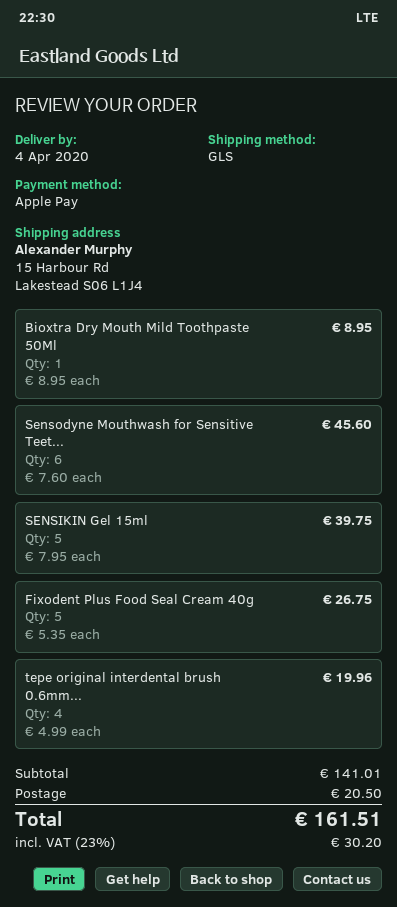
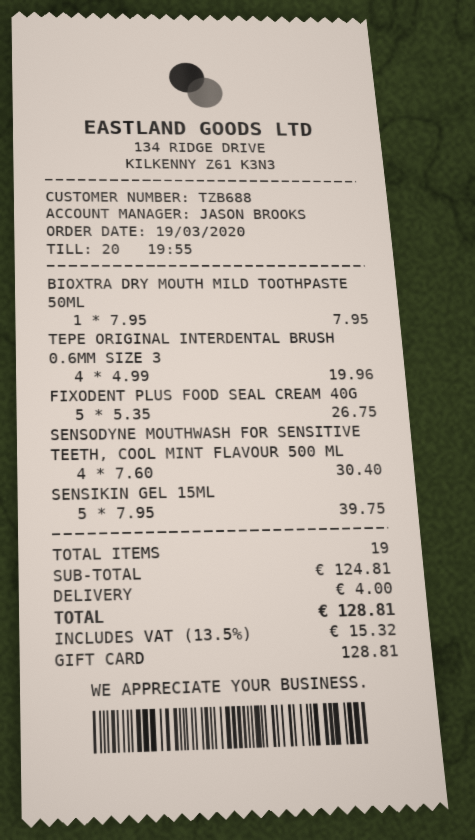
payment method: Apple Pay -> gift card
Bioxtra Dry Mouth Mild Toothpaste 50Ml: 1 x 8.95 = 8.95 -> 1 x 7.95 = 7.95
Sensodyne Mouthwash for Sensitive Teet...: 6 x 7.60 = 45.60 -> 4 x 7.60 = 30.40
subtotal: 141.01 -> 124.81
shipping: 20.50 -> 4.00
tax: 23% = 30.20 -> 13.5% = 15.32
total: 161.51 -> 128.81

